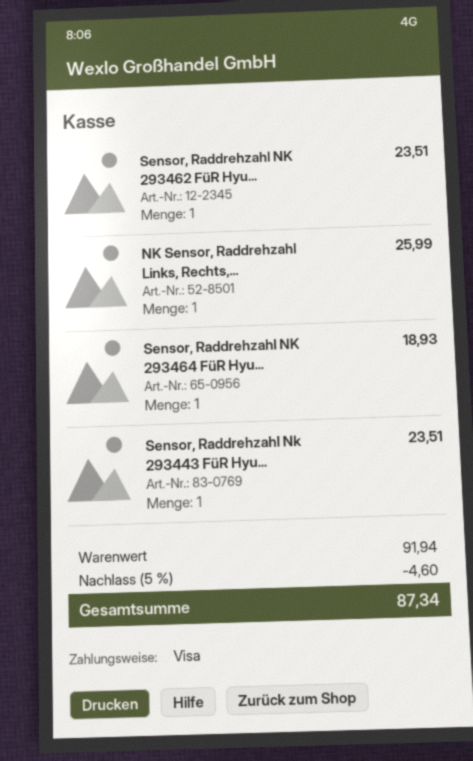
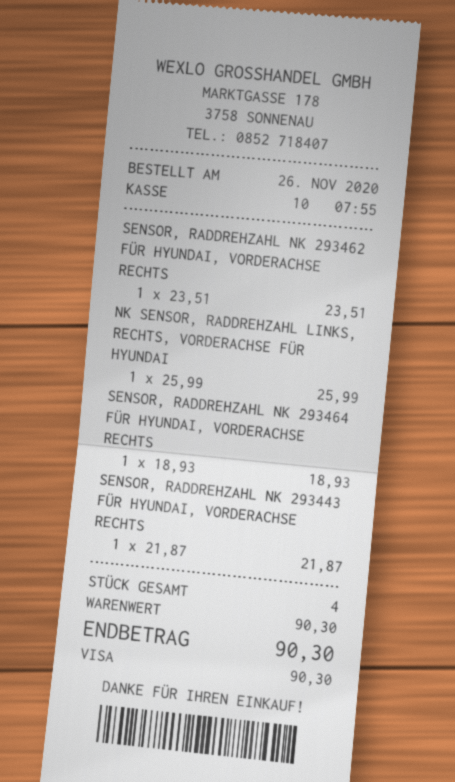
Sensor, Raddrehzahl Nk 293443 FüR Hyu...: 1 for 23.51 -> 1 for 21.87
subtotal: 91.94 -> 90.30
discount: 5% = 4.60 -> none
total: 87.34 -> 90.30

